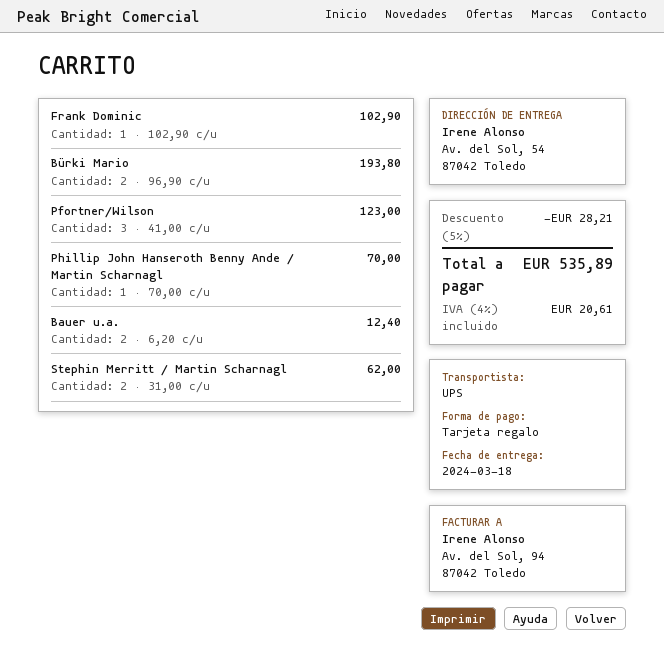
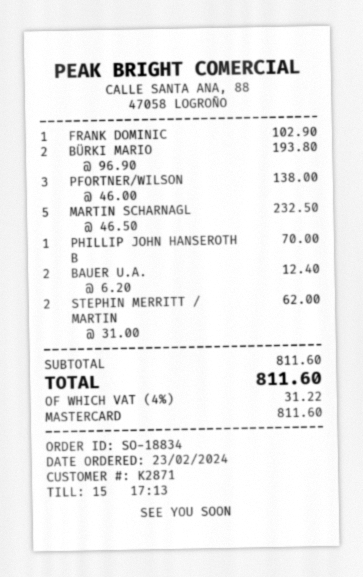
payment method: gift card -> Mastercard
Pfortner/Wilson: 3 x 41.00 = 123.00 -> 3 x 46.00 = 138.00
MARTIN SCHARNAGL: none -> 5 x 46.50 = 232.50
discount: 5% = 28.21 -> none
tax: 4% = 20.61 -> 4% = 31.22
total: 535.89 -> 811.60

